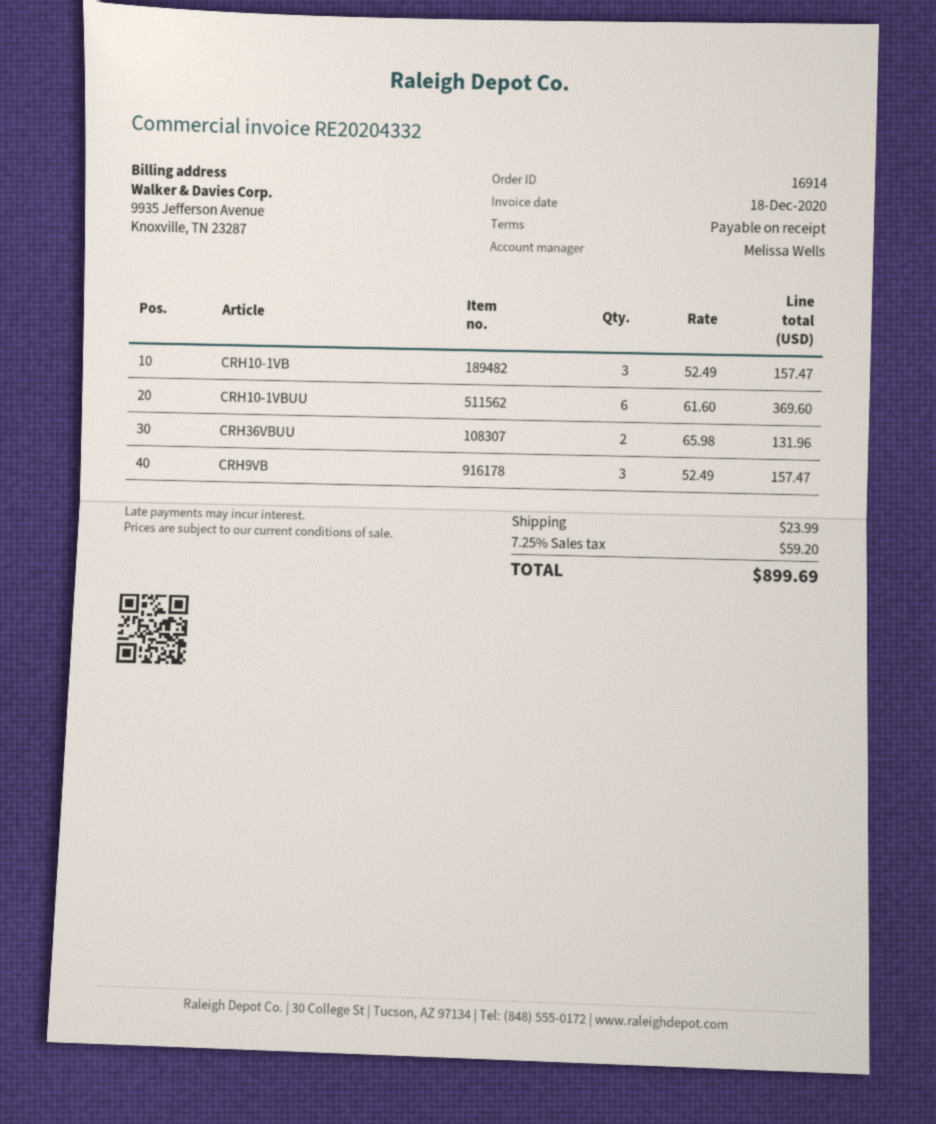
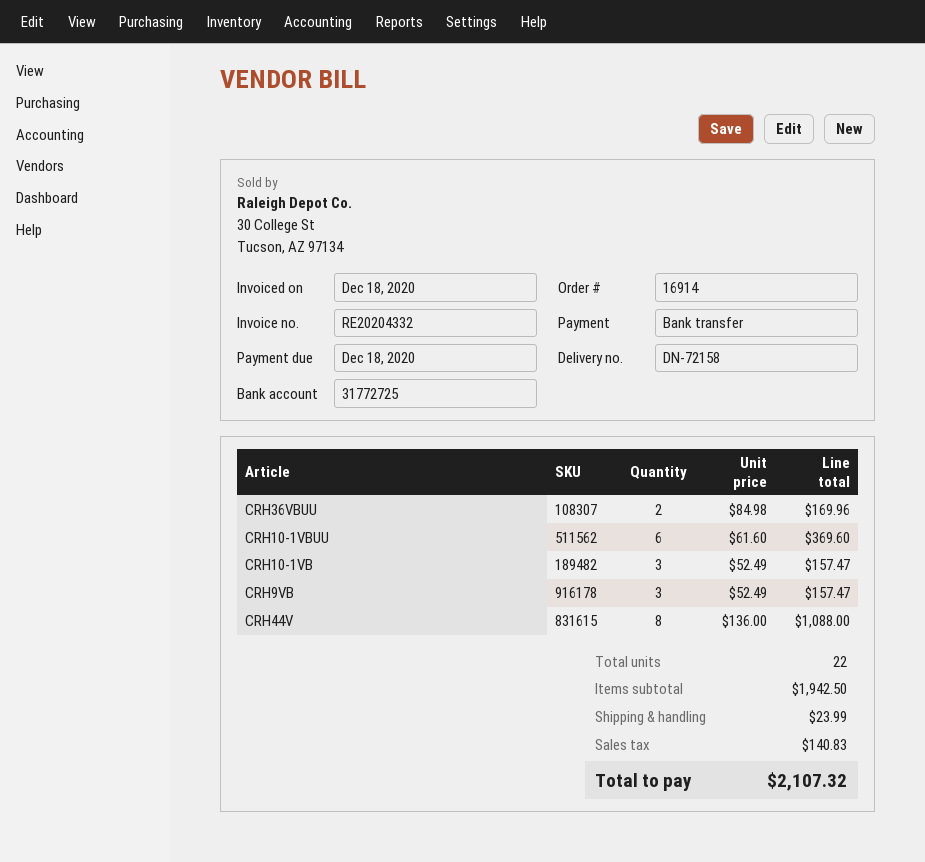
CRH36VBUU: 2 x 65.98 = 131.96 -> 2 x 84.98 = 169.96
CRH44V: none -> 8 x 136.00 = 1088.00
tax: 59.20 -> 140.83
total: 899.69 -> 2107.32

